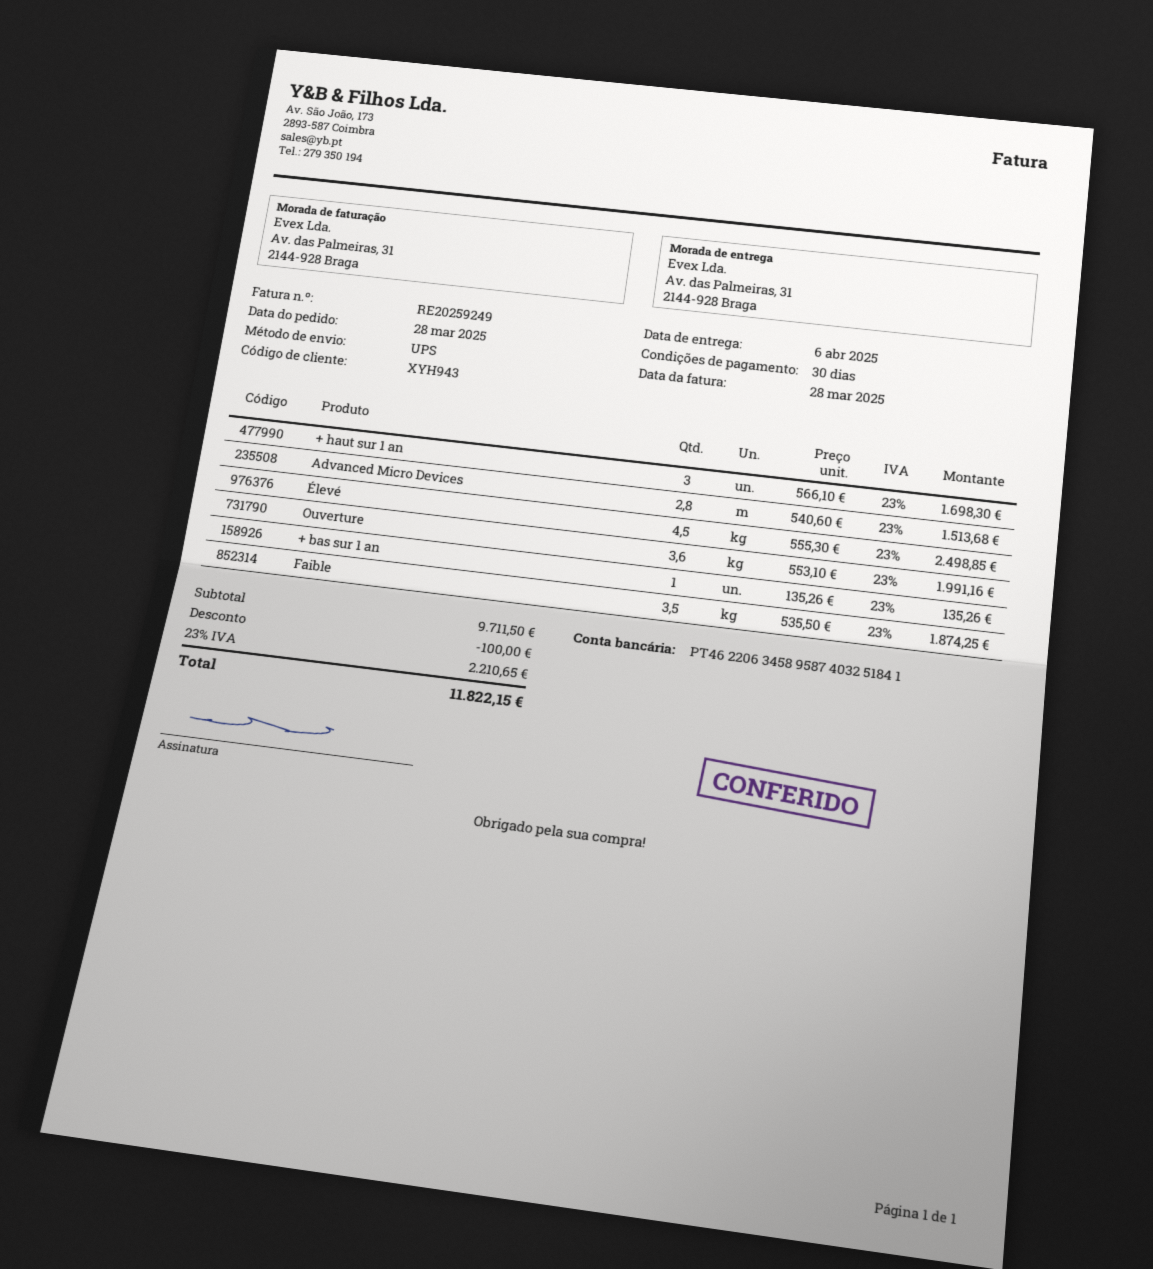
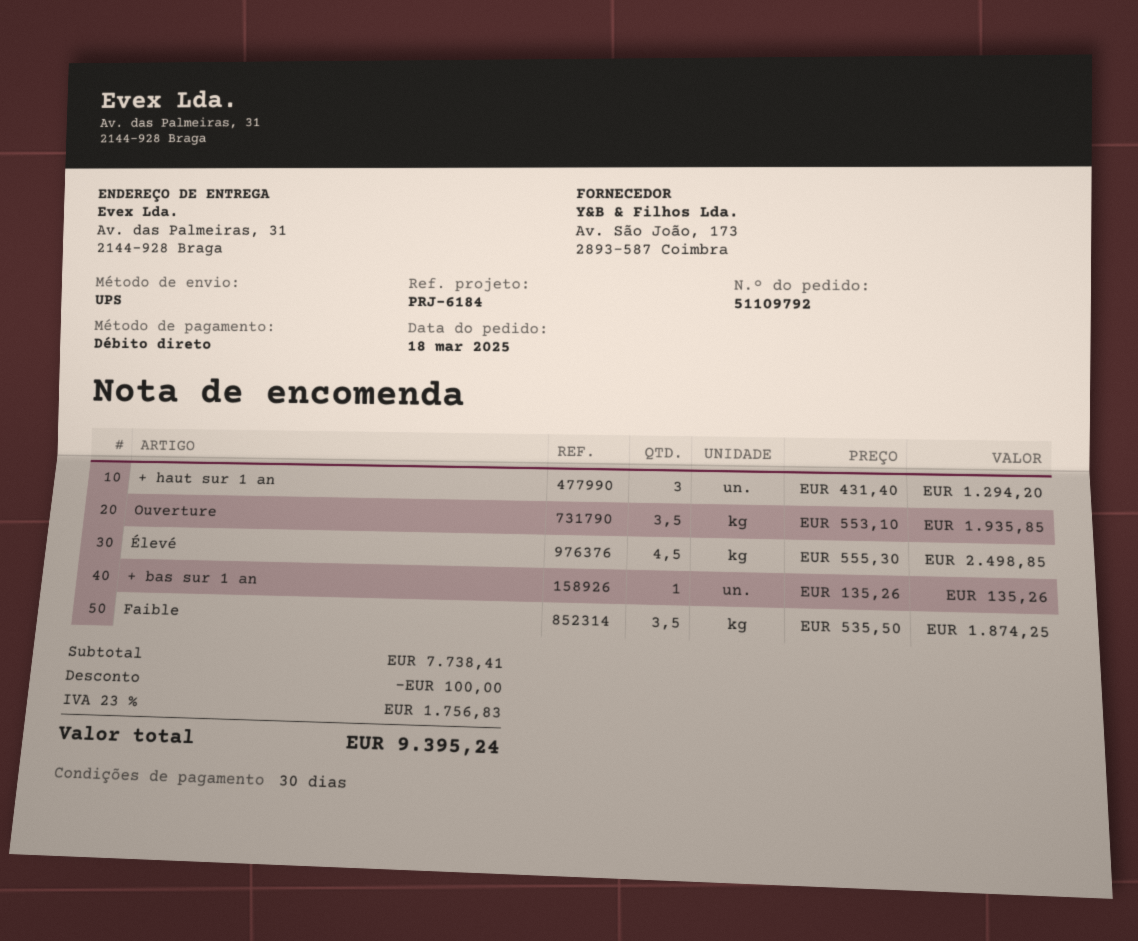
order date: 2025-03-28 -> 2025-03-18
+ haut sur 1 an: 3 x 566.10 = 1698.30 -> 3 x 431.40 = 1294.20
Advanced Micro Devices: 2.8 x 540.60 = 1513.68 -> none
Ouverture: 3.6 x 553.10 = 1991.16 -> 3.5 x 553.10 = 1935.85
subtotal: 9711.50 -> 7738.41
tax: 23% = 2210.65 -> 23% = 1756.83
total: 11822.15 -> 9395.24

